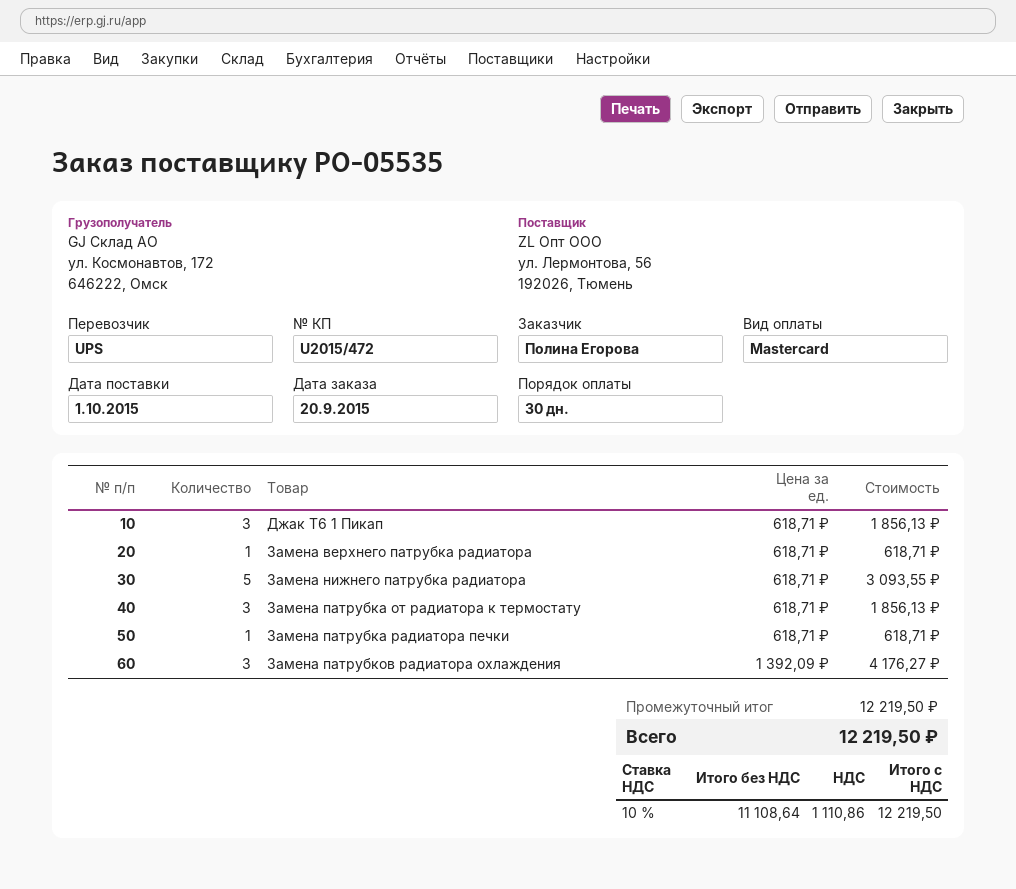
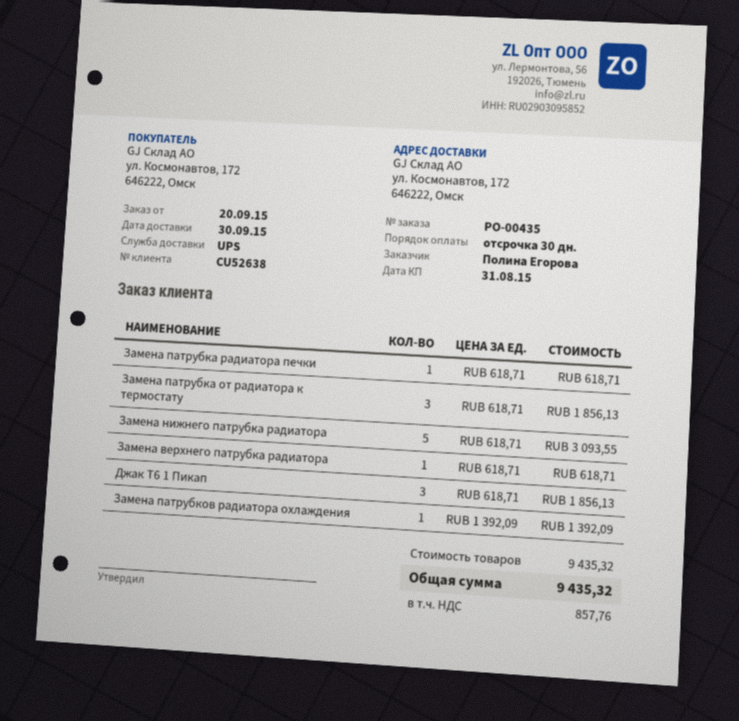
order number: PO-05535 -> PO-00435
delivery date: 2015-10-01 -> 2015-09-30
Замена патрубков радиатора охлаждения: 3 x 1392.09 = 4176.27 -> 1 x 1392.09 = 1392.09
subtotal: 12219.50 -> 9435.32
tax: 1110.86 -> 857.76
total: 12219.50 -> 9435.32

